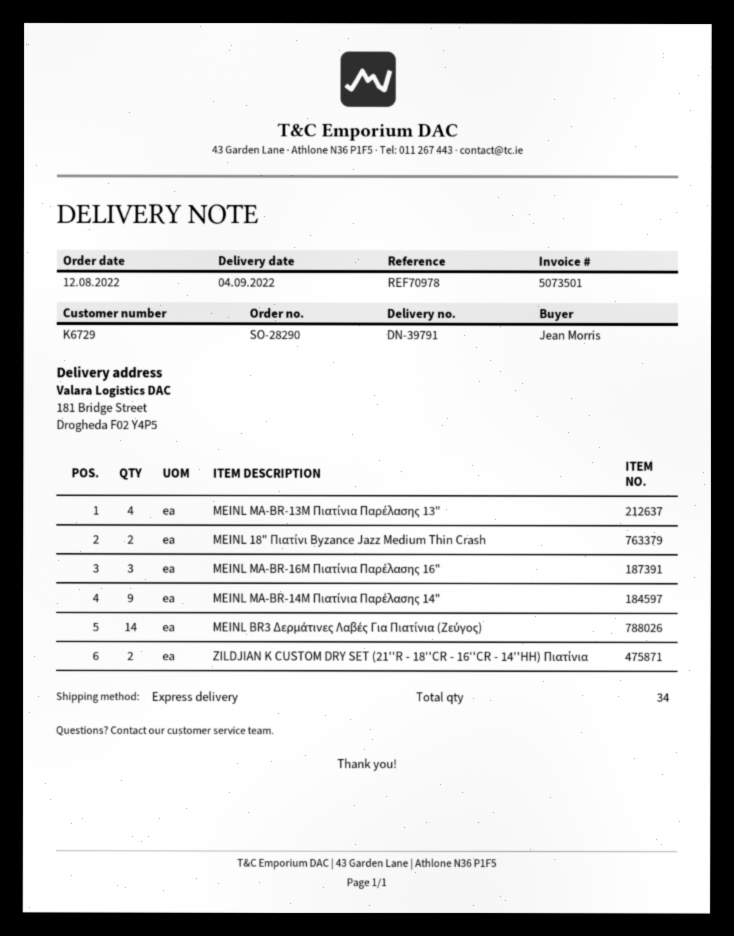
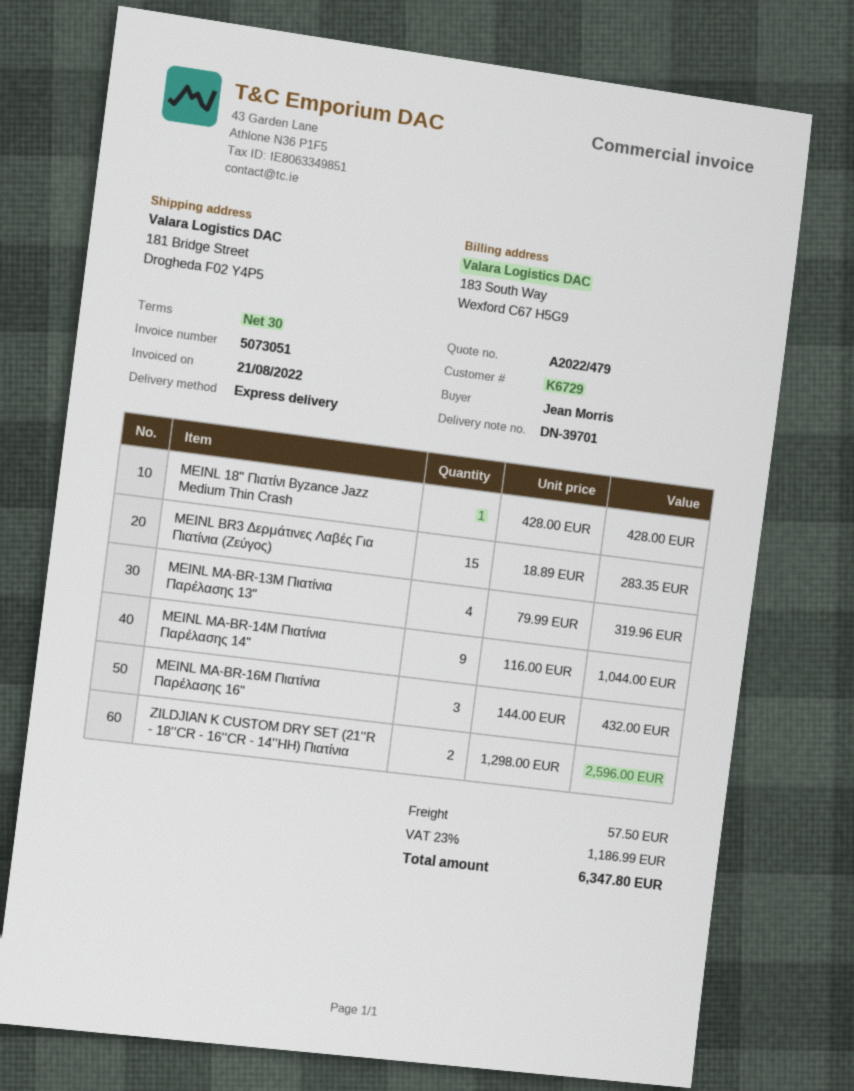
delivery note number: DN-39791 -> DN-39701
invoice number: 5073501 -> 5073051
MEINL 18" Πιατίνι Byzance Jazz Medium Thin Crash: 2 -> 1
MEINL BR3 Δερμάτινες Λαβές Για Πιατίνια (Ζεύγος): 14 -> 15

